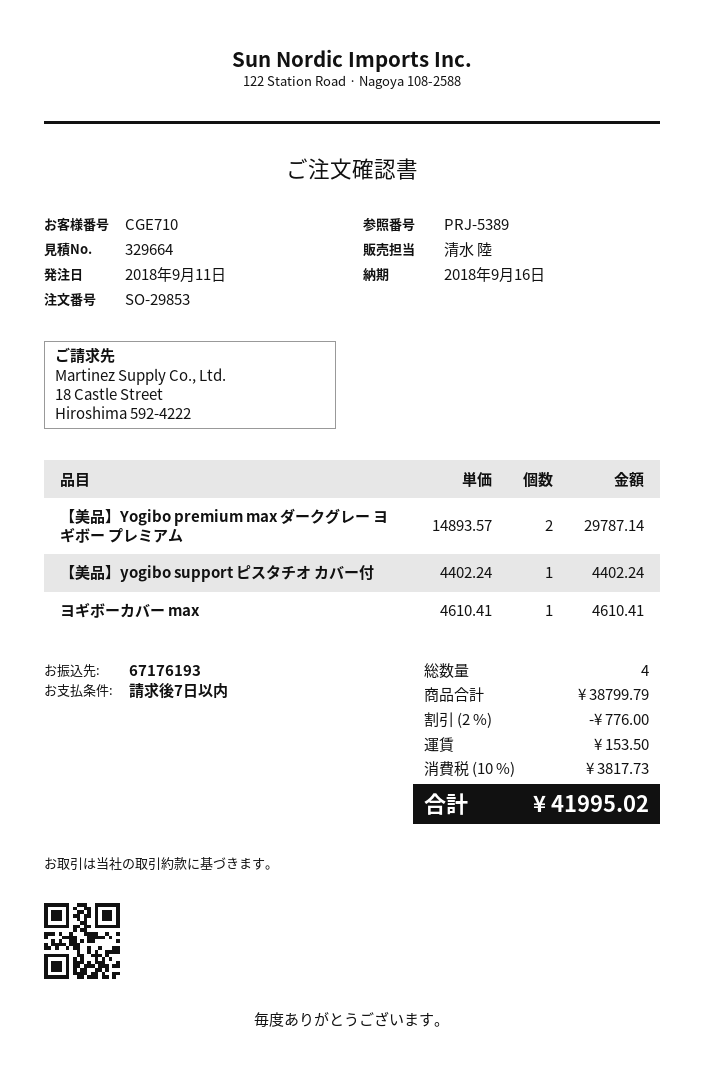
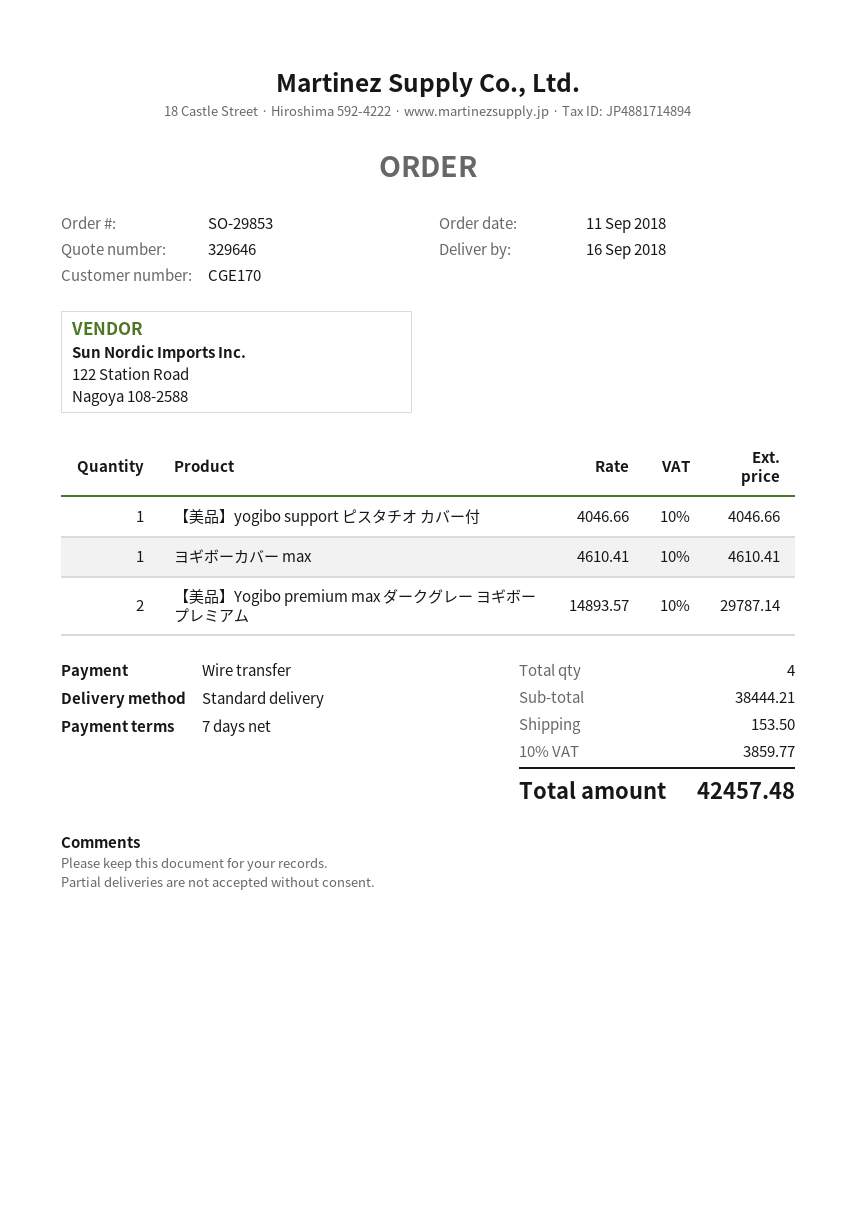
quote number: 329664 -> 329646
customer number: CGE710 -> CGE170
【美品】yogibo support ピスタチオ カバー付: 1 x 4402.24 = 4402.24 -> 1 x 4046.66 = 4046.66
subtotal: 38799.79 -> 38444.21
discount: 2% = 776.00 -> none
tax: 10% = 3817.73 -> 10% = 3859.77
total: 41995.02 -> 42457.48

